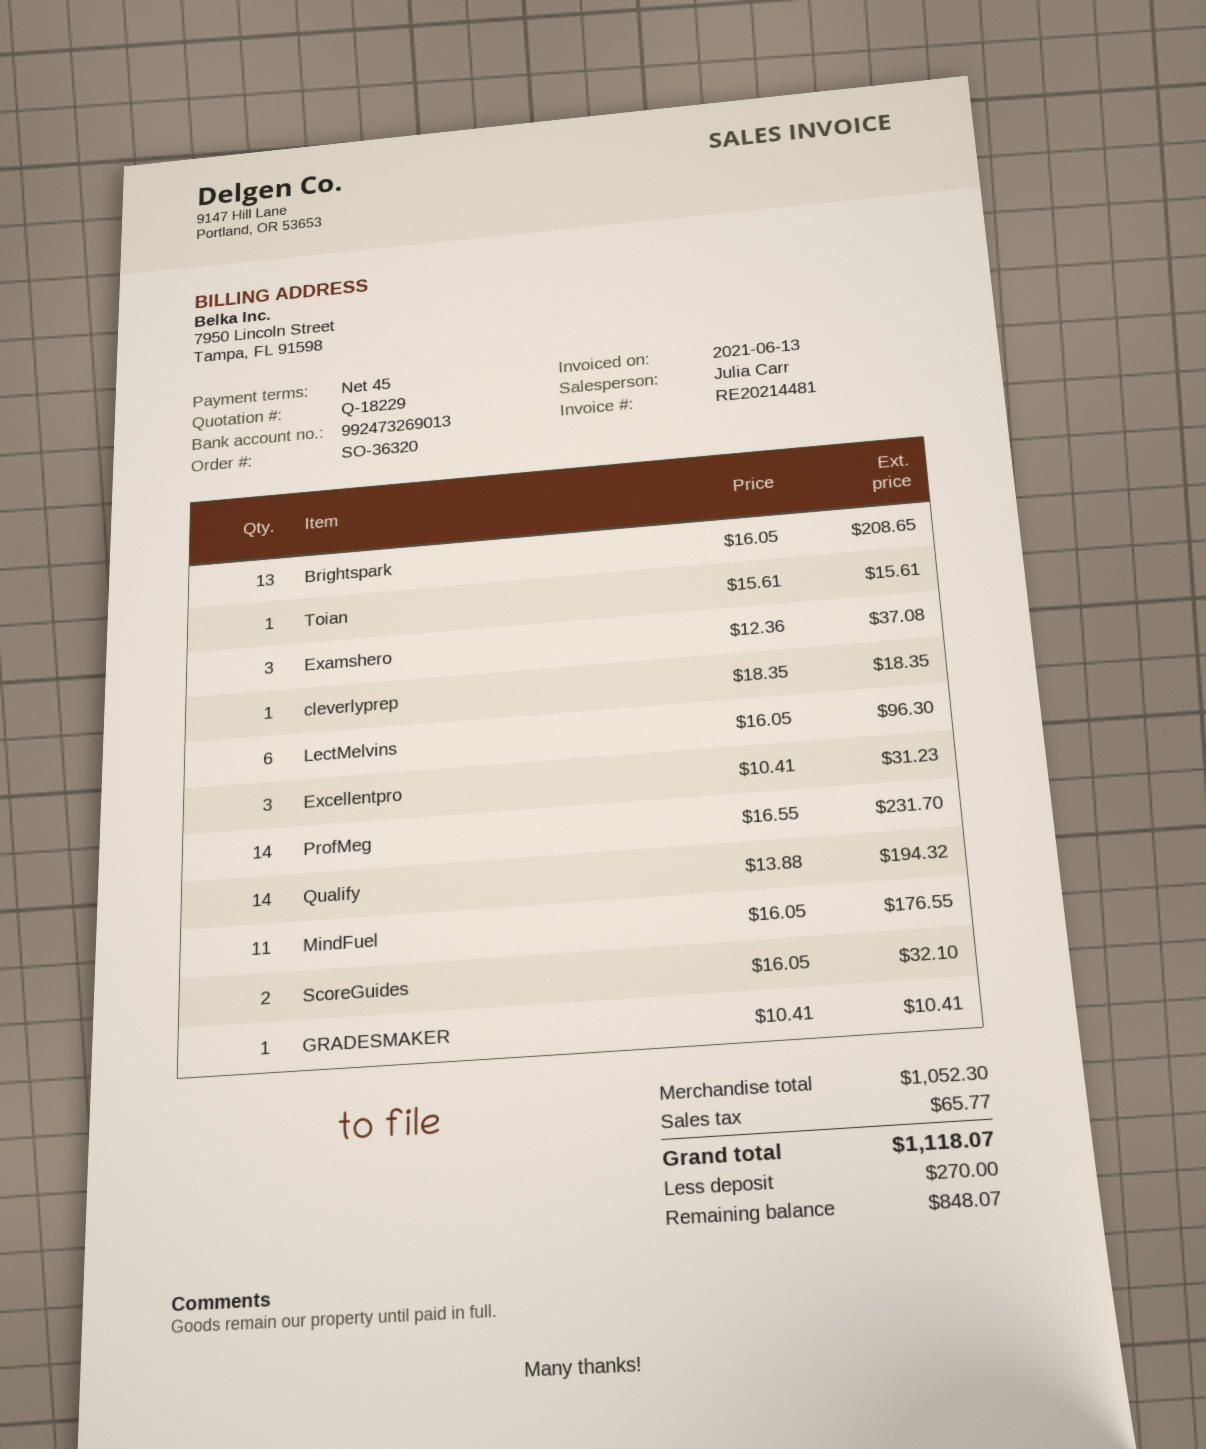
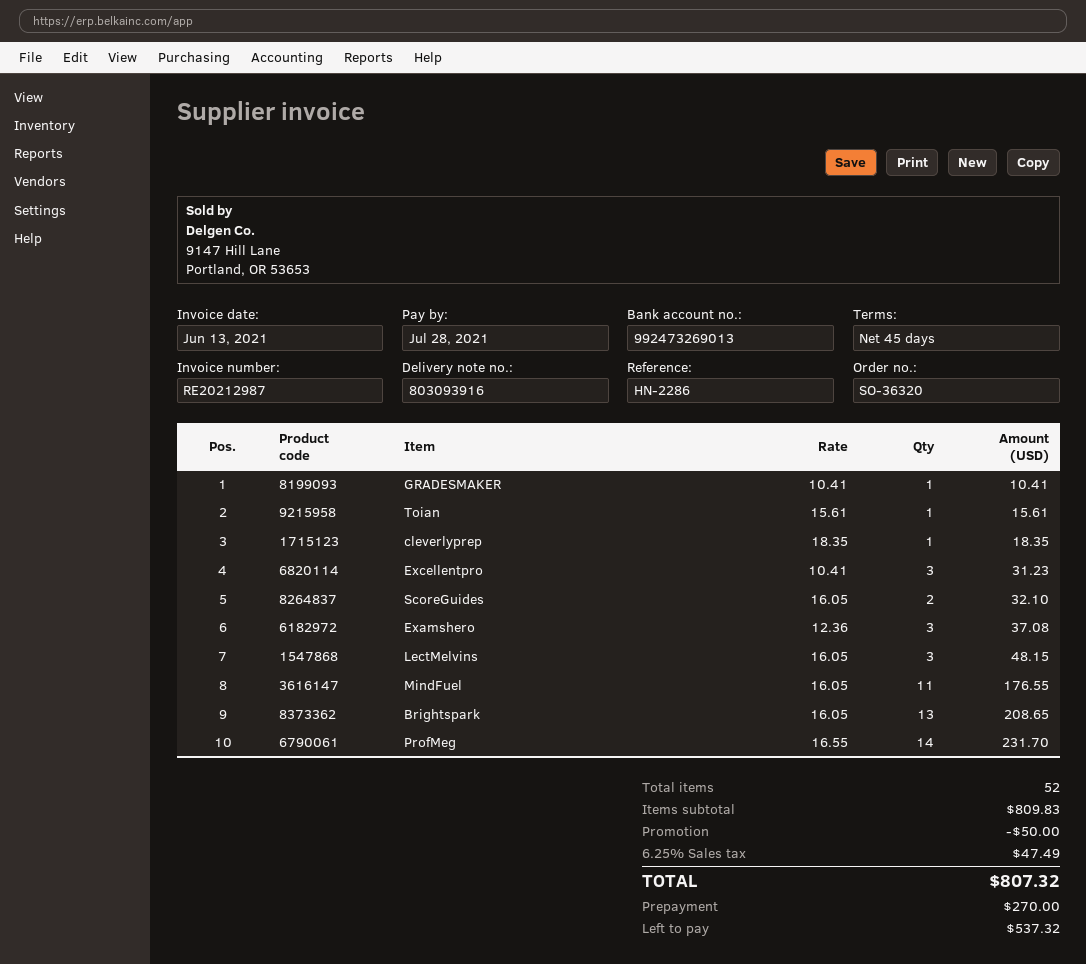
invoice number: RE20214481 -> RE20212987
LectMelvins: 6 x 16.05 = 96.30 -> 3 x 16.05 = 48.15
Qualify: 14 x 13.88 = 194.32 -> none
subtotal: 1052.30 -> 809.83
discount: none -> 50.00
tax: 65.77 -> 47.49
total: 1118.07 -> 807.32
balance: 848.07 -> 537.32

